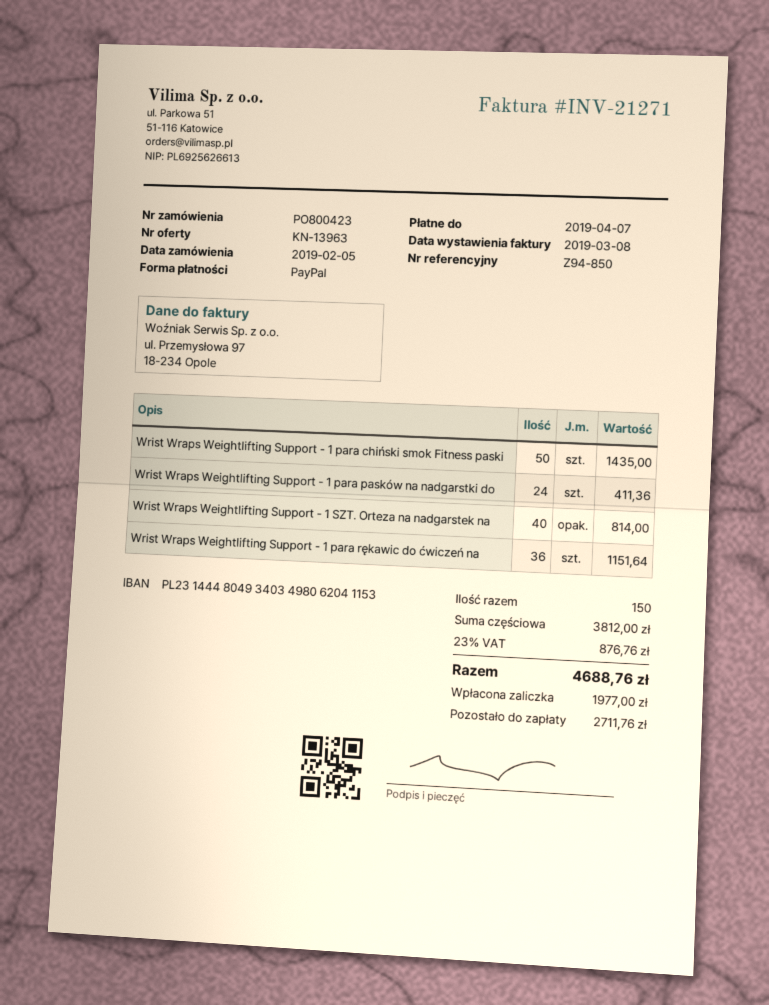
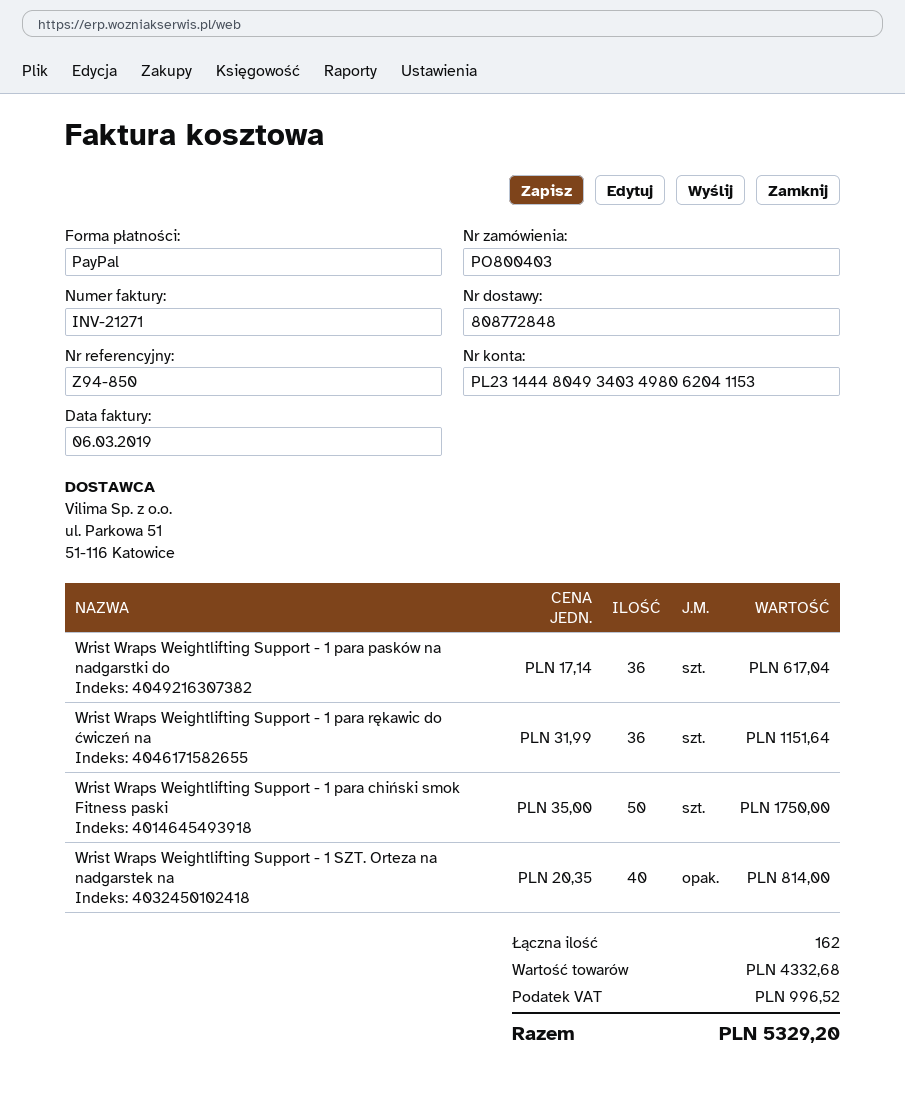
order number: PO800423 -> PO800403
invoice date: 2019-03-08 -> 2019-03-06
Wrist Wraps Weightlifting Support - 1 para chiński smok Fitness paski: 50 for 1435.00 -> 50 for 1750.00
Wrist Wraps Weightlifting Support - 1 para pasków na nadgarstki do: 24 for 411.36 -> 36 for 617.04
total quantity: 150 -> 162
subtotal: 3812.00 -> 4332.68
tax: 876.76 -> 996.52
total: 4688.76 -> 5329.20

